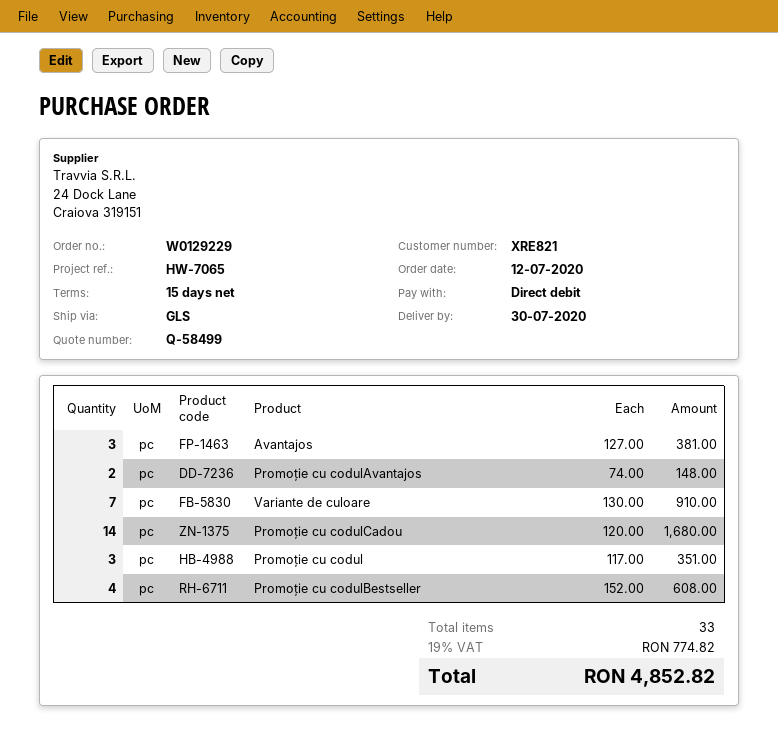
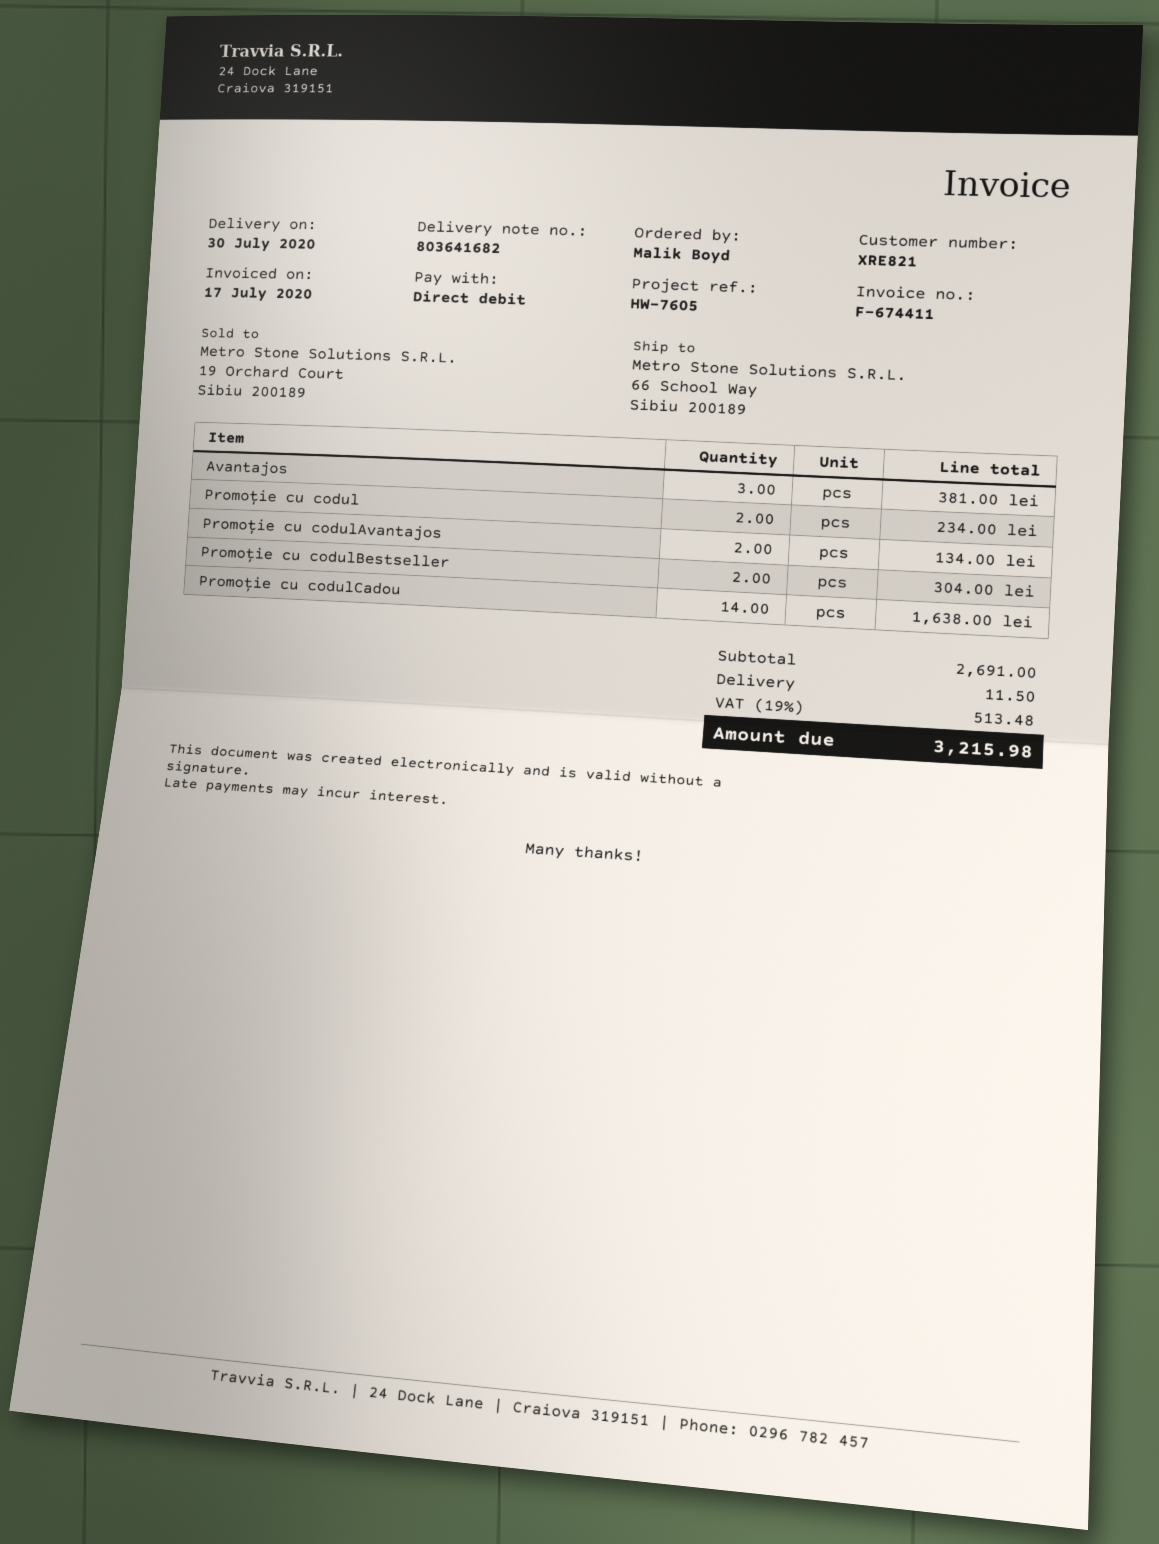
reference: HW-7065 -> HW-7605
Promoție cu codulAvantajos: 2 for 148.00 -> 2 for 134.00
Variante de culoare: 7 for 910.00 -> none
Promoție cu codulCadou: 14 for 1680.00 -> 14 for 1638.00
Promoție cu codul: 3 for 351.00 -> 2 for 234.00
Promoție cu codulBestseller: 4 for 608.00 -> 2 for 304.00
shipping: none -> 11.50
tax: 19% = 774.82 -> 19% = 513.48
total: 4852.82 -> 3215.98

